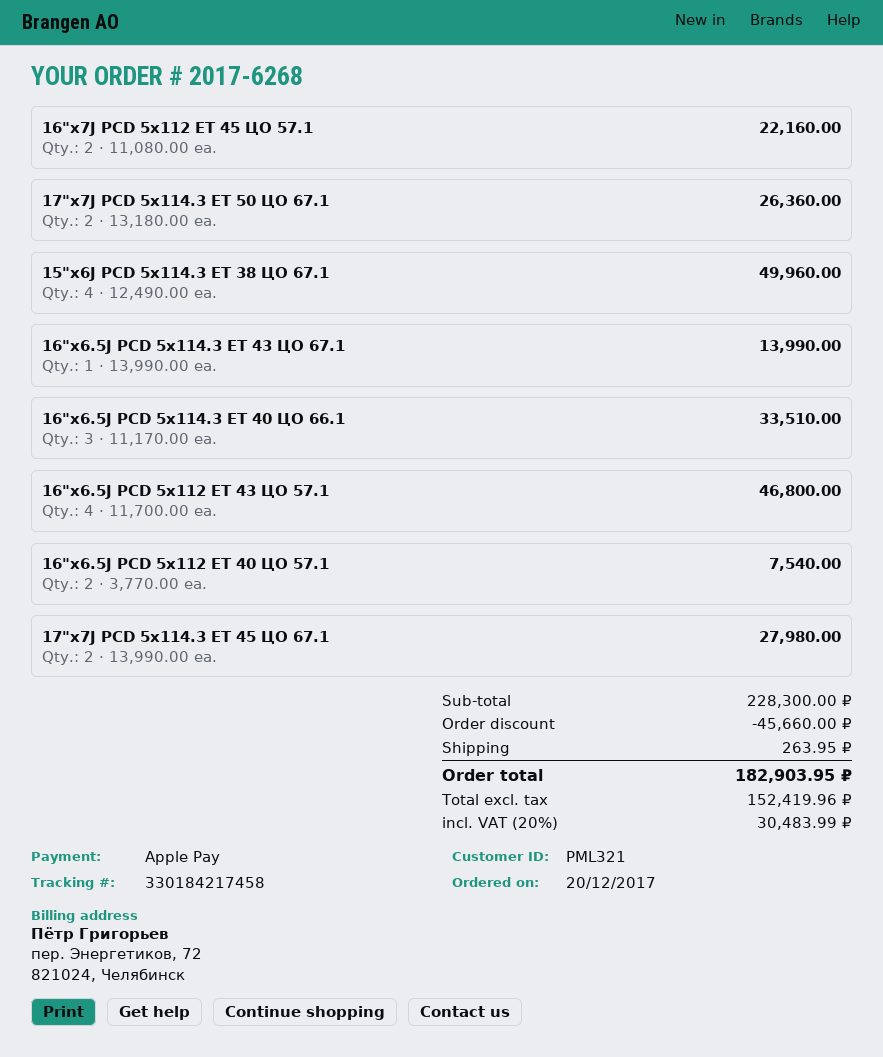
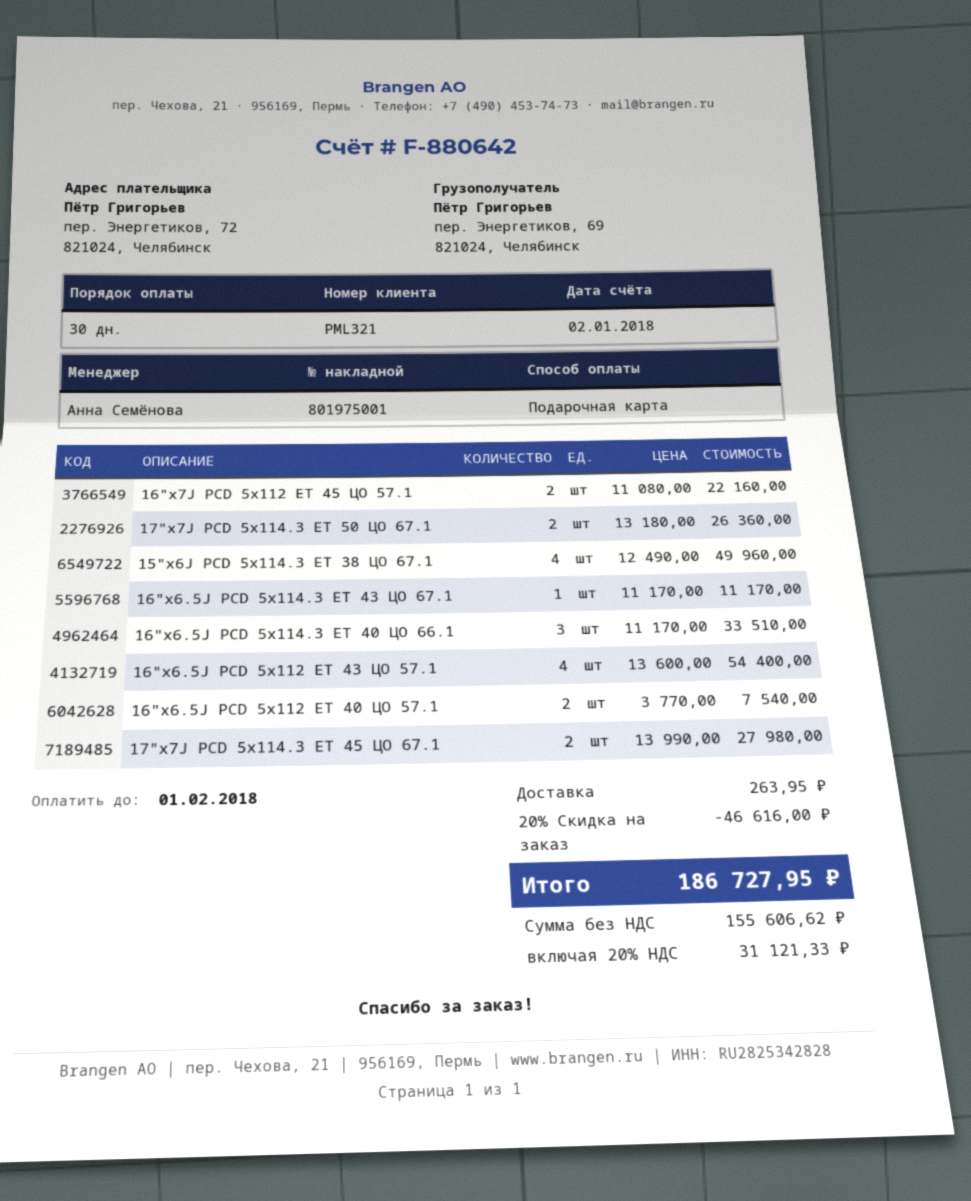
payment method: Apple Pay -> gift card
16"x6.5J PCD 5x114.3 ЕТ 43 ЦО 67.1: 1 x 13990.00 = 13990.00 -> 1 x 11170.00 = 11170.00
16"x6.5J PCD 5x112 ЕТ 43 ЦО 57.1: 4 x 11700.00 = 46800.00 -> 4 x 13600.00 = 54400.00
discount: 45660.00 -> 46616.00
net: 152419.96 -> 155606.62
tax: 20% = 30483.99 -> 20% = 31121.33
total: 182903.95 -> 186727.95

